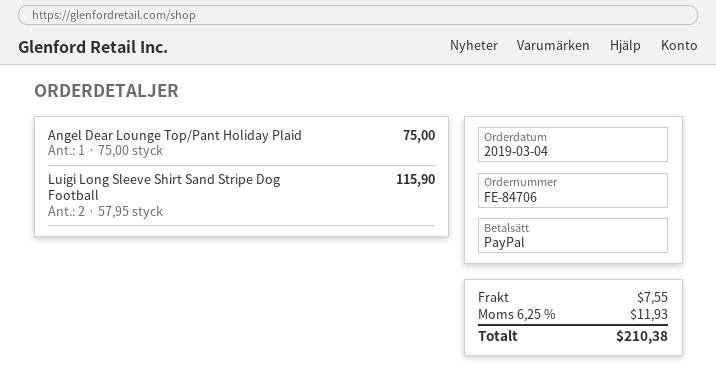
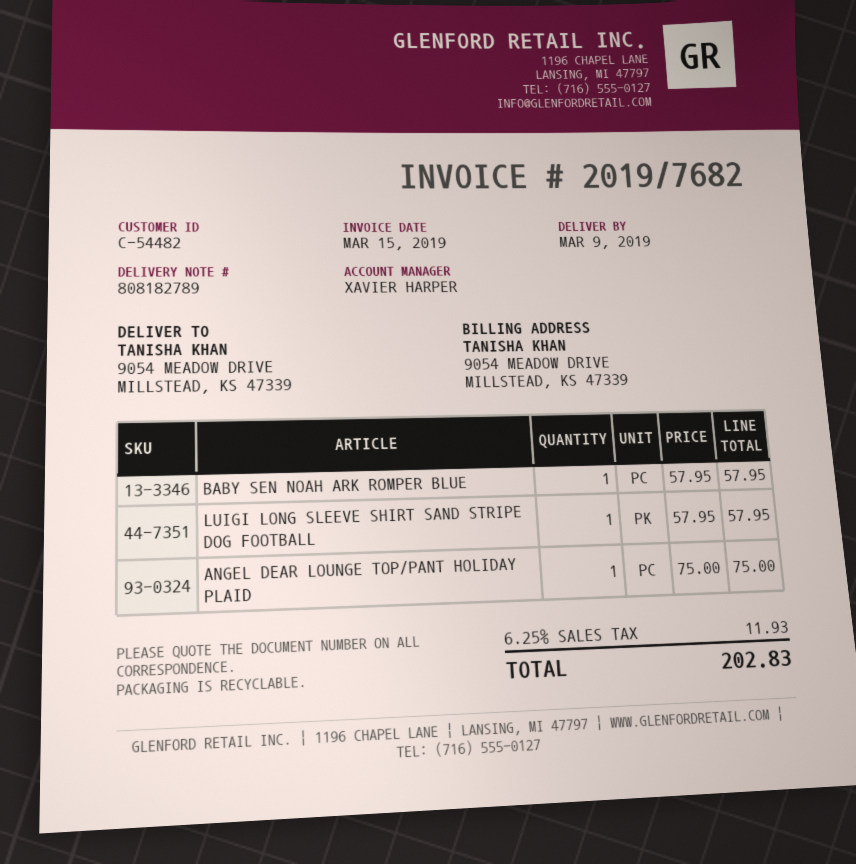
Luigi Long Sleeve Shirt Sand Stripe Dog Football: 2 x 57.95 = 115.90 -> 1 x 57.95 = 57.95
BABY SEN NOAH ARK ROMPER BLUE: none -> 1 x 57.95 = 57.95
shipping: 7.55 -> none
total: 210.38 -> 202.83

